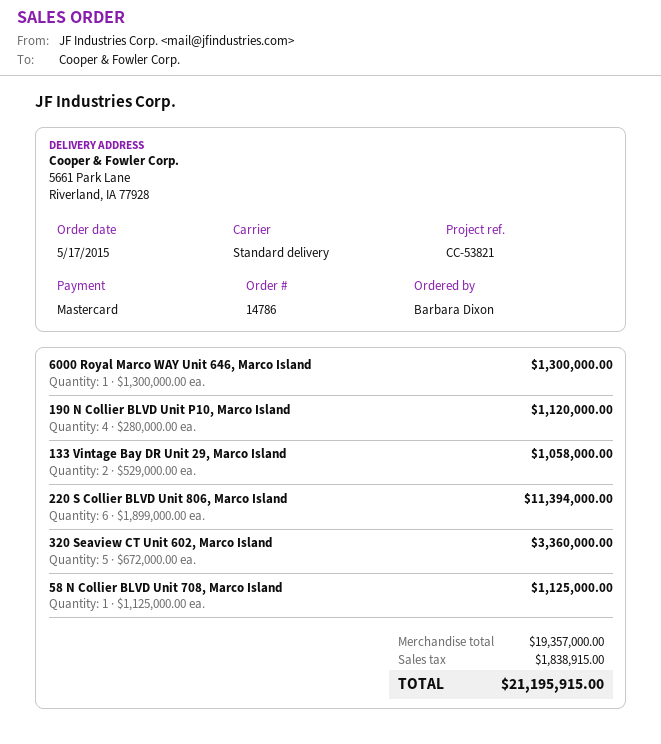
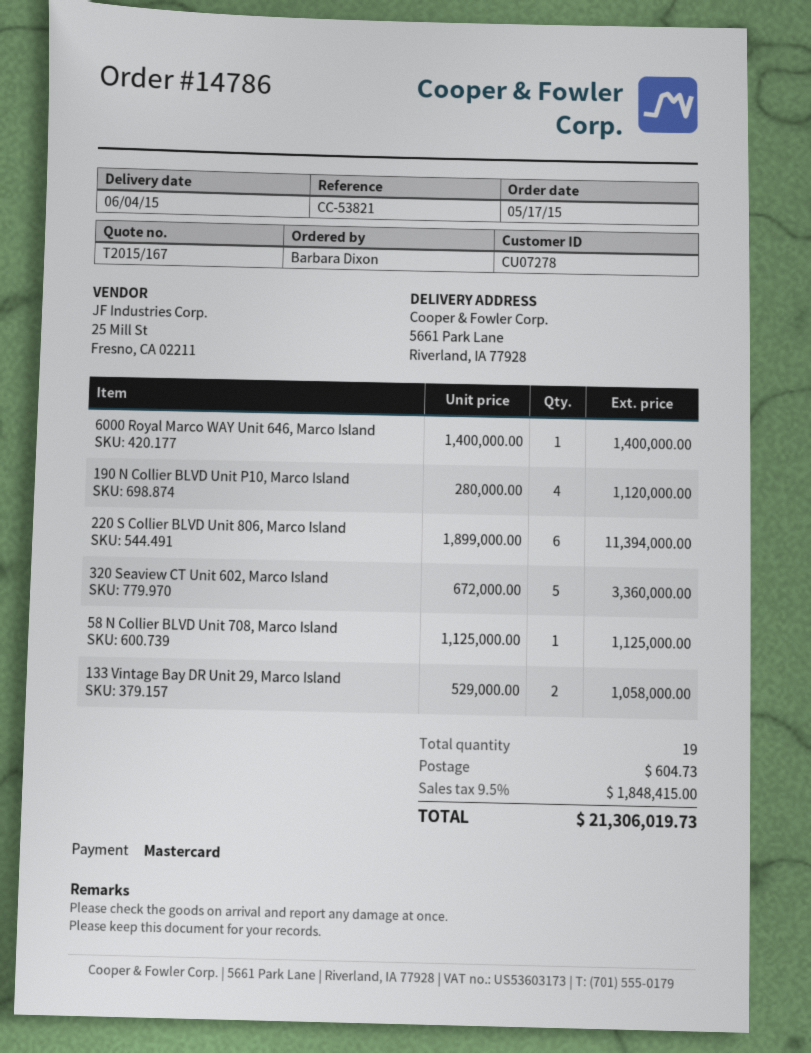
6000 Royal Marco WAY Unit 646, Marco Island: 1 x 1300000.00 = 1300000.00 -> 1 x 1400000.00 = 1400000.00
shipping: none -> 604.73
tax: 1838915.00 -> 1848415.00
total: 21195915.00 -> 21306019.73

